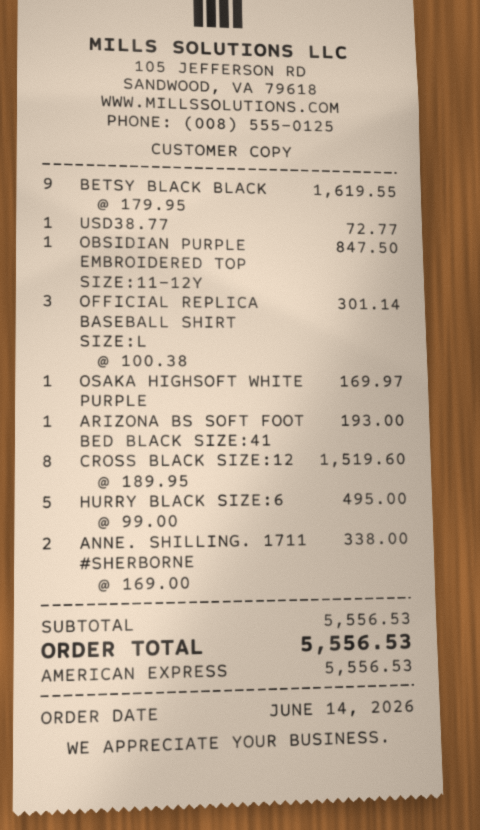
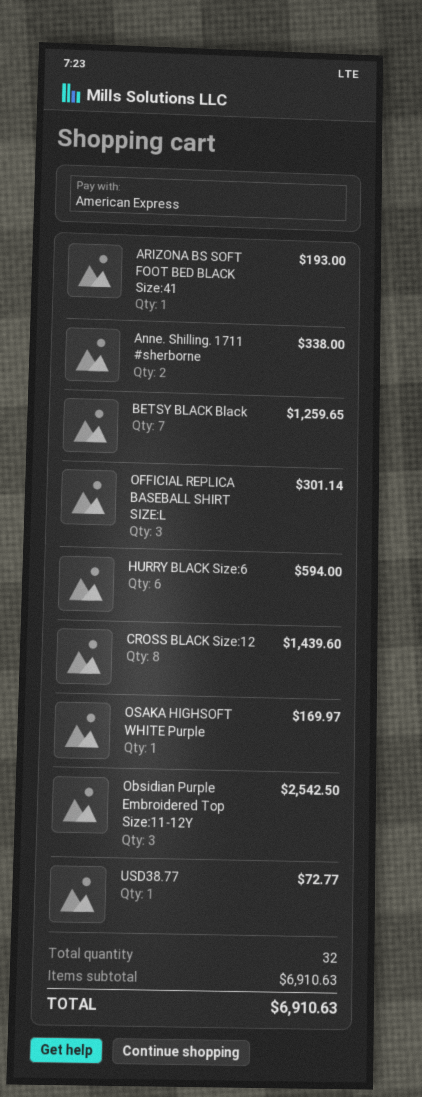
BETSY BLACK BLACK: 9 for 1619.55 -> 7 for 1259.65
OBSIDIAN PURPLE EMBROIDERED TOP SIZE:11-12Y: 1 for 847.50 -> 3 for 2542.50
CROSS BLACK SIZE:12: 8 for 1519.60 -> 8 for 1439.60
HURRY BLACK SIZE:6: 5 for 495.00 -> 6 for 594.00
subtotal: 5556.53 -> 6910.63
total: 5556.53 -> 6910.63

